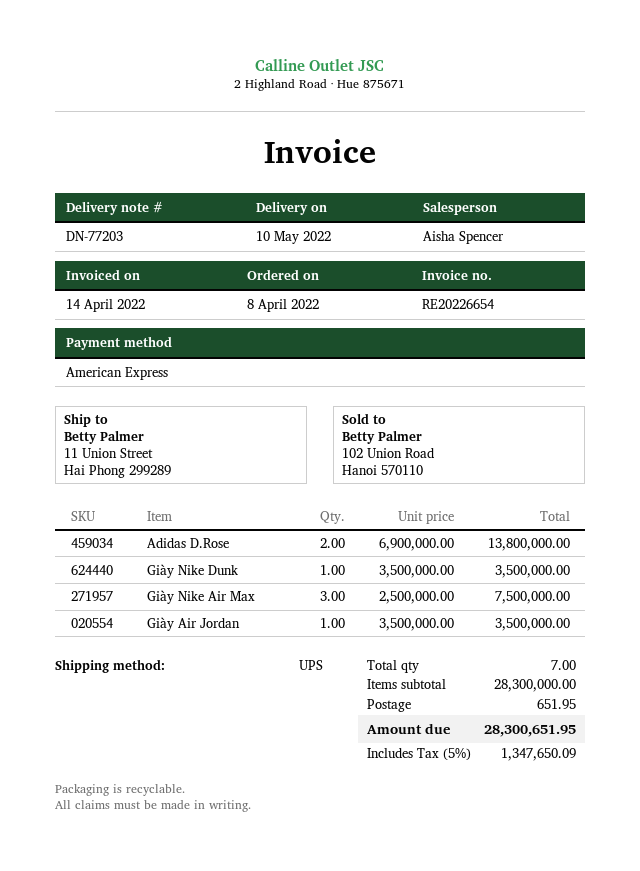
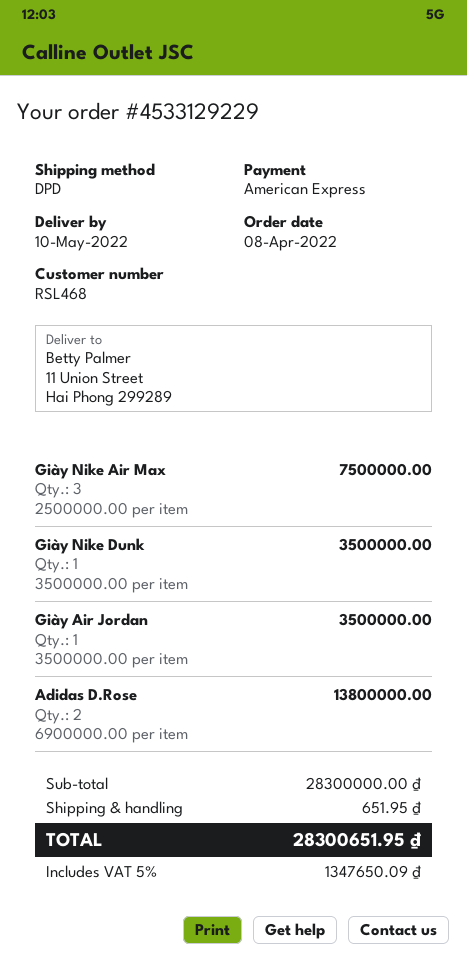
shipping method: UPS -> DPD

